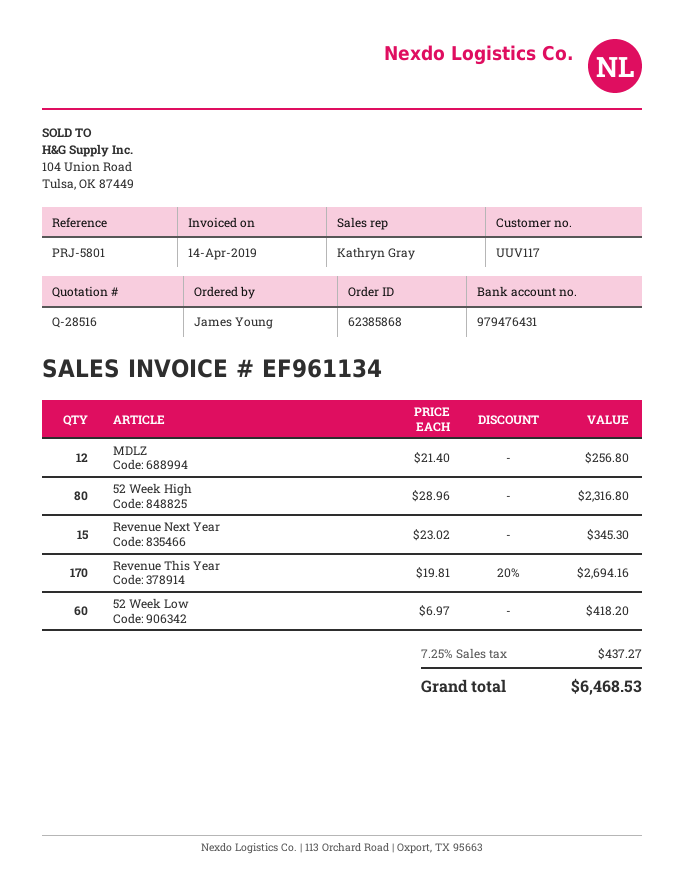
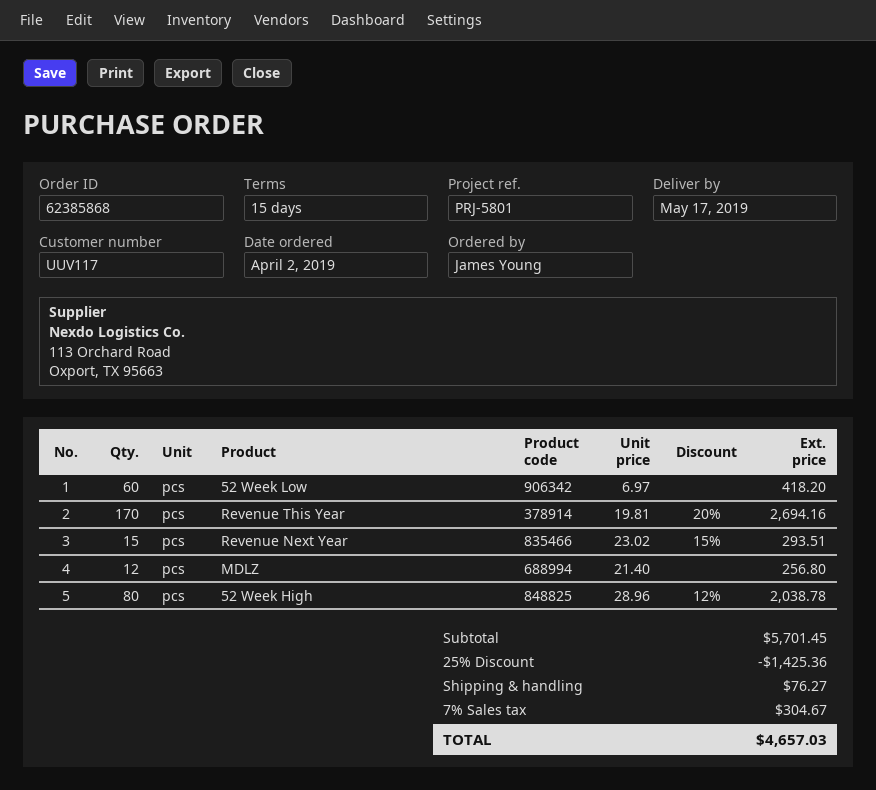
52 Week High: 80 x 28.96 = 2316.80 -> 80 x 28.96 - 12% = 2038.78
Revenue Next Year: 15 x 23.02 = 345.30 -> 15 x 23.02 - 15% = 293.51
discount: none -> 25% = 1425.36
shipping: none -> 76.27
tax: 7.25% = 437.27 -> 7% = 304.67
total: 6468.53 -> 4657.03

